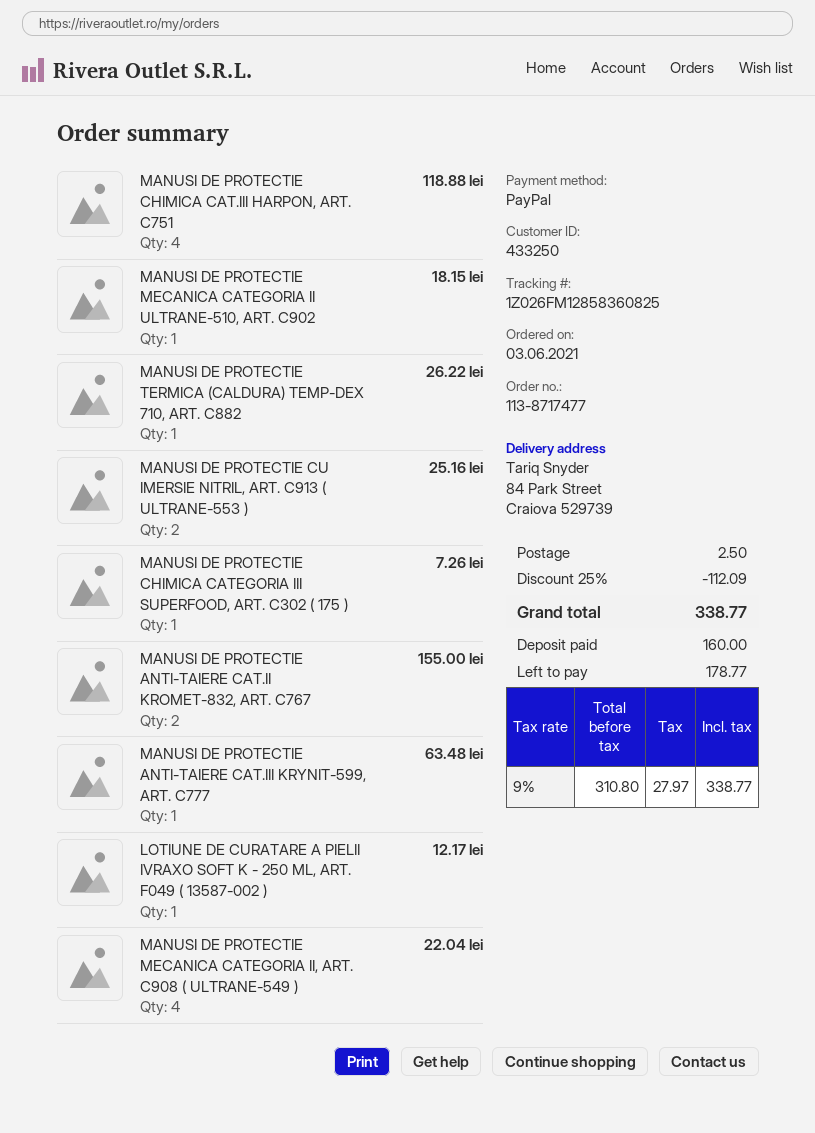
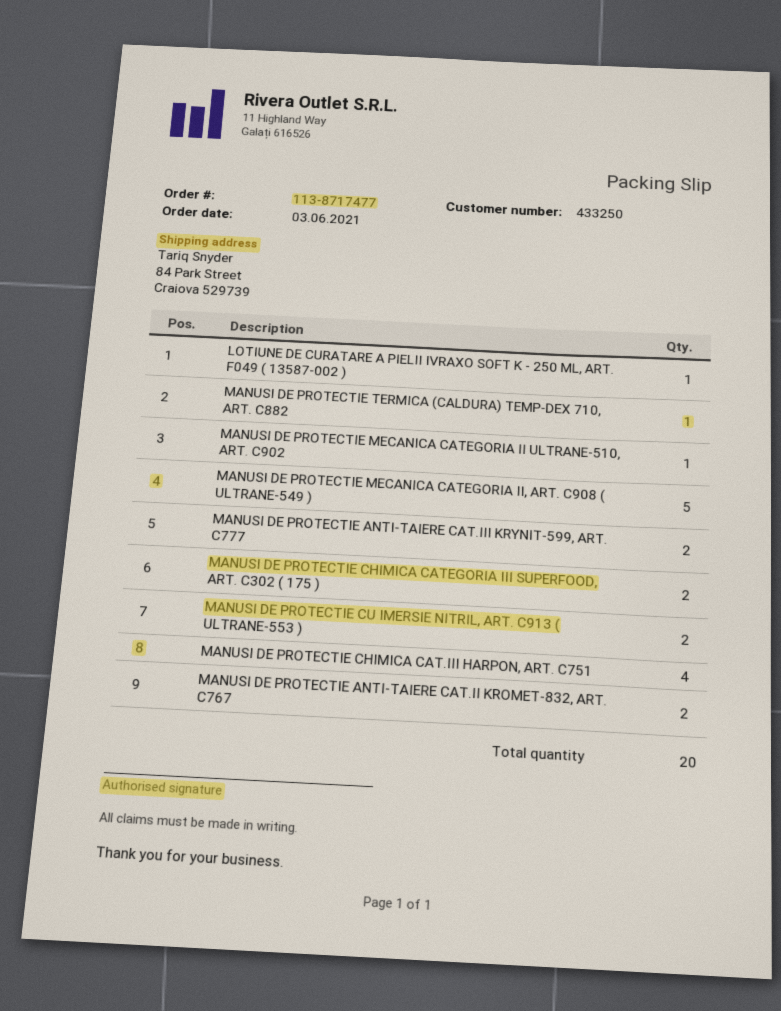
MANUSI DE PROTECTIE CHIMICA CATEGORIA III SUPERFOOD, ART. C302 ( 175 ): 1 -> 2
MANUSI DE PROTECTIE ANTI-TAIERE CAT.III KRYNIT-599, ART. C777: 1 -> 2
MANUSI DE PROTECTIE MECANICA CATEGORIA II, ART. C908 ( ULTRANE-549 ): 4 -> 5

